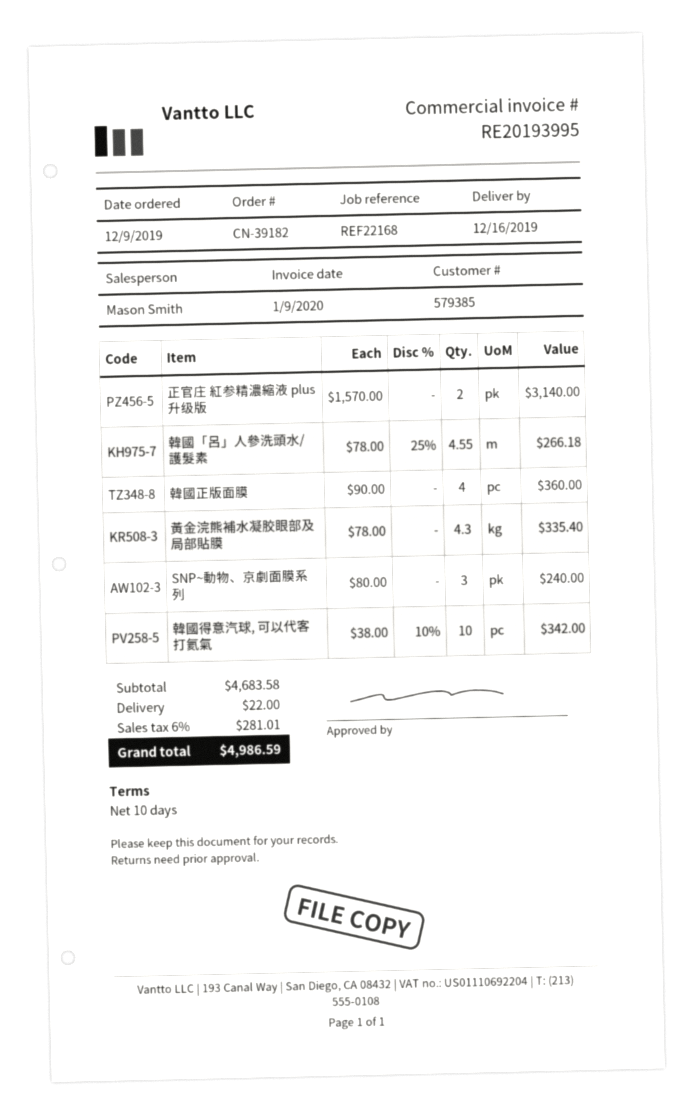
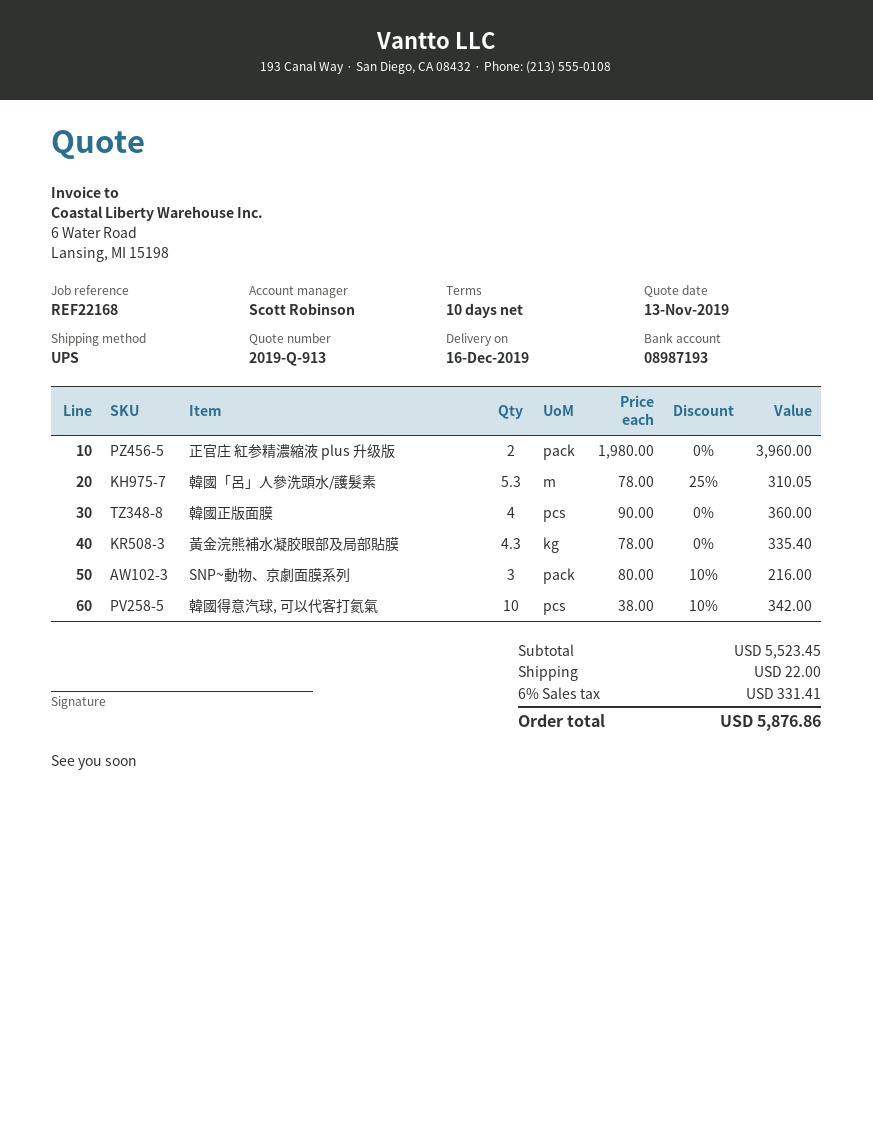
sales rep: Mason Smith -> Scott Robinson
正官庄 紅参精濃縮液 plus 升级版: 2 x 1570.00 = 3140.00 -> 2 x 1980.00 = 3960.00
韓國「呂」人參洗頭水/護髮素: 4.55 x 78.00 - 25% = 266.18 -> 5.3 x 78.00 - 25% = 310.05
SNP~動物、京劇面膜系列: 3 x 80.00 = 240.00 -> 3 x 80.00 - 10% = 216.00
subtotal: 4683.58 -> 5523.45
tax: 6% = 281.01 -> 6% = 331.41
total: 4986.59 -> 5876.86

